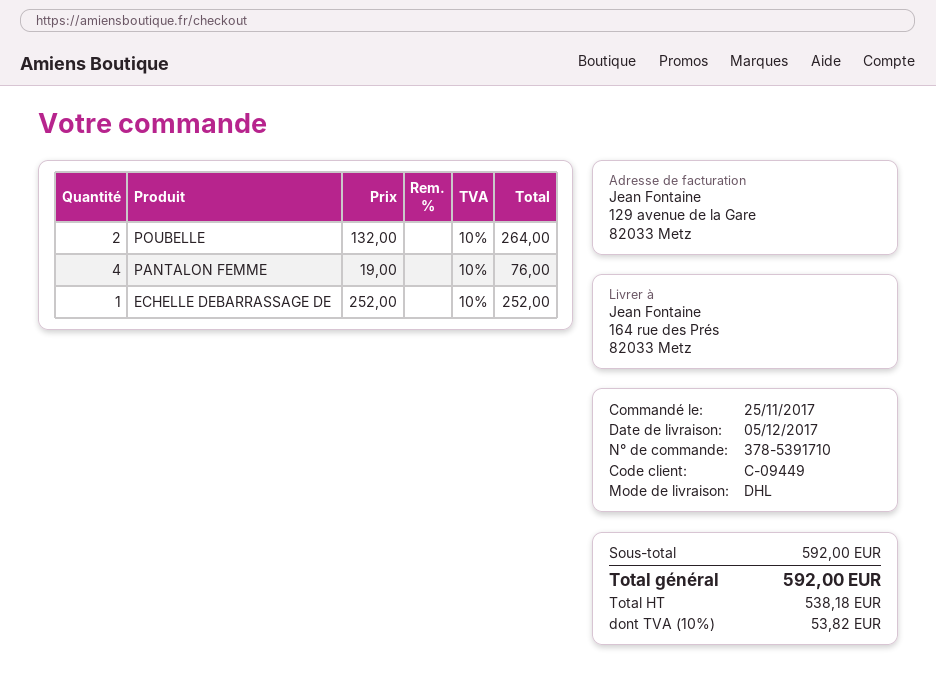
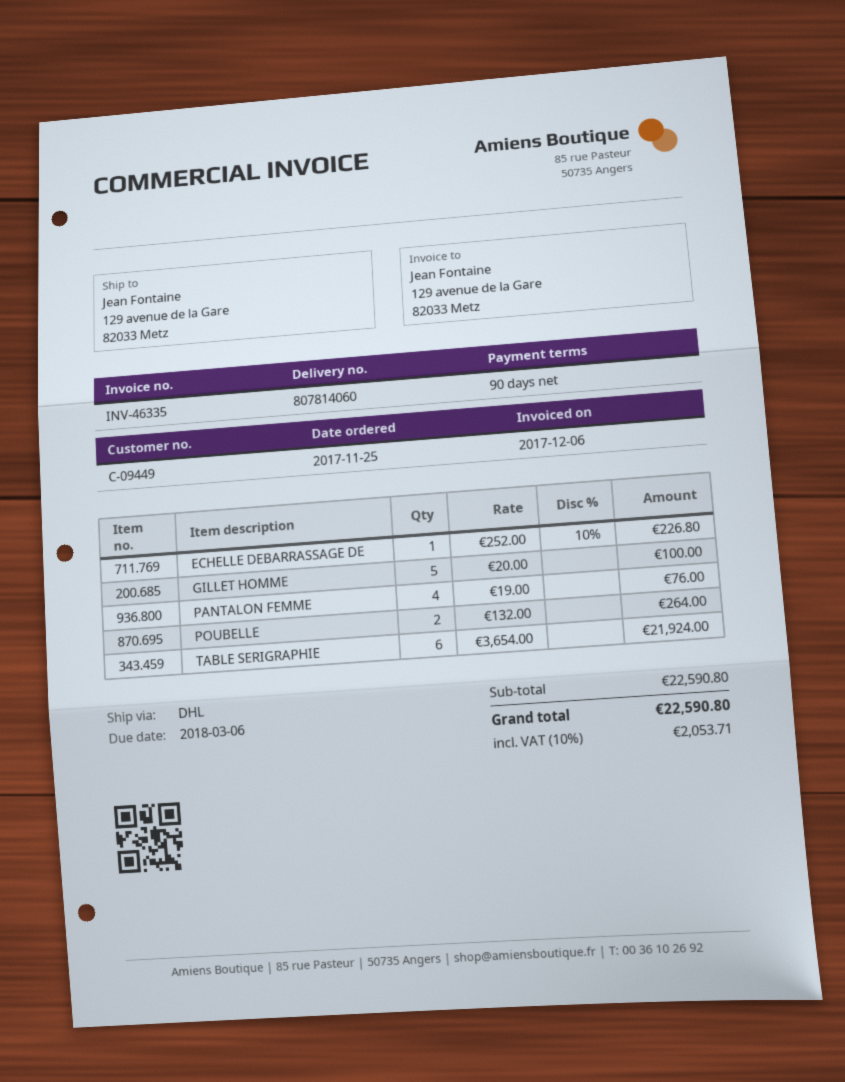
ship to: 164 rue des Prés, 82033 Metz -> 129 avenue de la Gare, 82033 Metz
ECHELLE DEBARRASSAGE DE: 1 x 252.00 = 252.00 -> 1 x 252.00 - 10% = 226.80
GILLET HOMME: none -> 5 x 20.00 = 100.00
TABLE SERIGRAPHIE: none -> 6 x 3654.00 = 21924.00
subtotal: 592.00 -> 22590.80
tax: 10% = 53.82 -> 10% = 2053.71
total: 592.00 -> 22590.80

